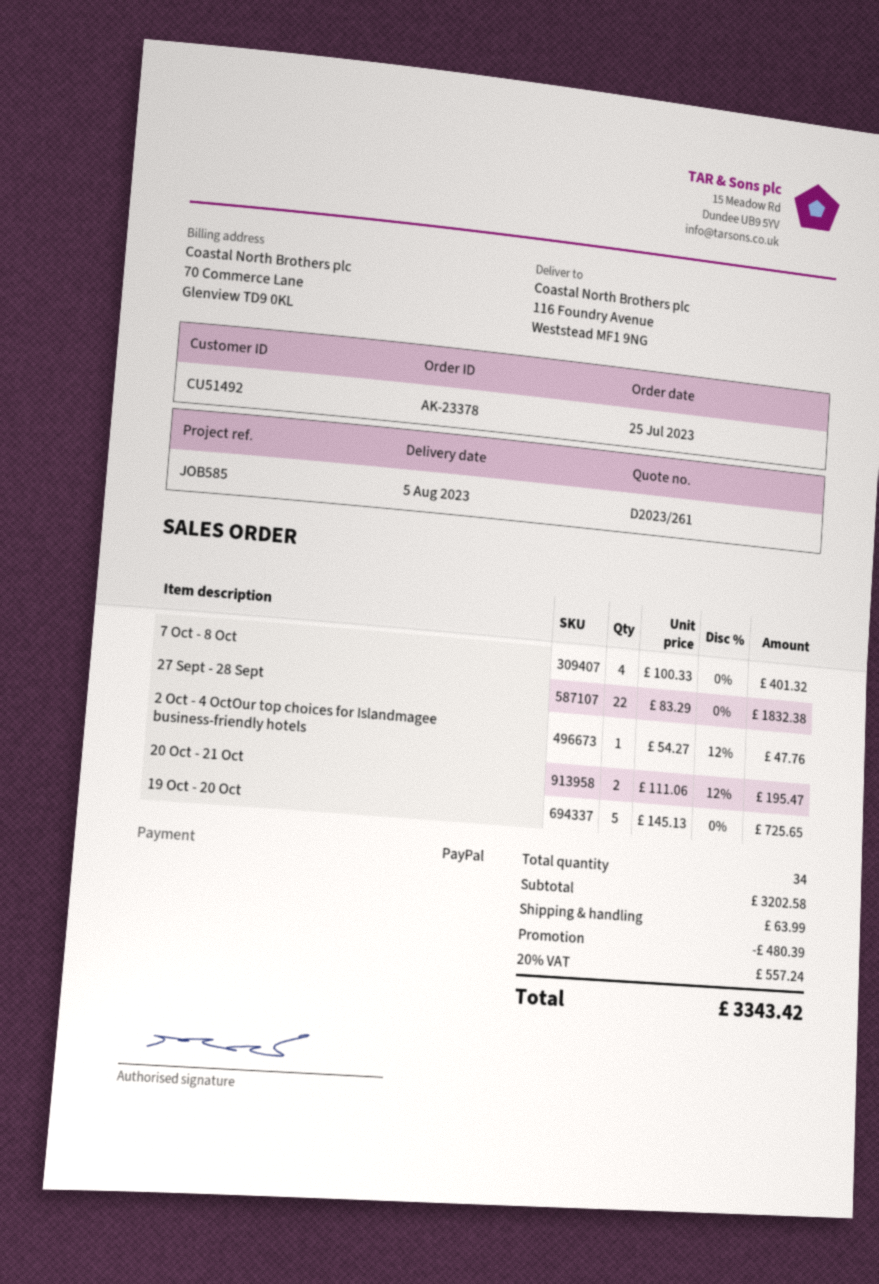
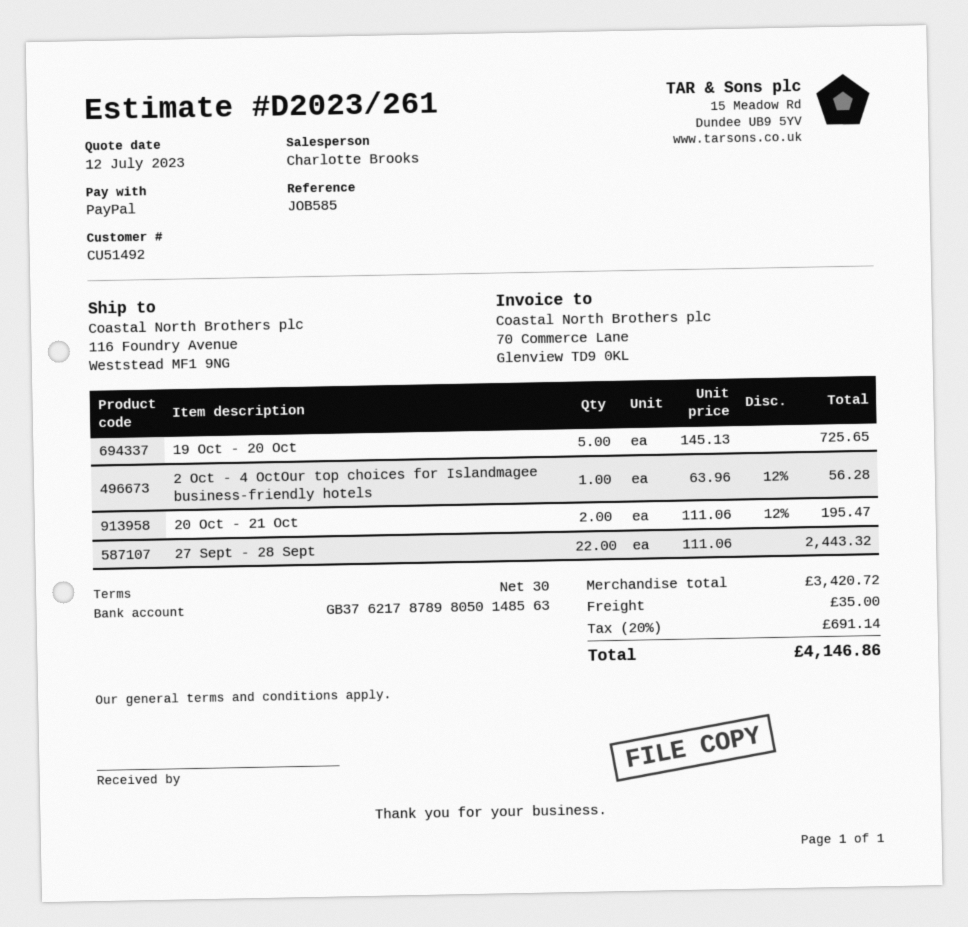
7 Oct - 8 Oct: 4 x 100.33 = 401.32 -> none
27 Sept - 28 Sept: 22 x 83.29 = 1832.38 -> 22 x 111.06 = 2443.32
2 Oct - 4 OctOur top choices for Islandmagee business-friendly hotels: 1 x 54.27 - 12% = 47.76 -> 1 x 63.96 - 12% = 56.28
subtotal: 3202.58 -> 3420.72
discount: 480.39 -> none
shipping: 63.99 -> 35.00
tax: 20% = 557.24 -> 20% = 691.14
total: 3343.42 -> 4146.86

